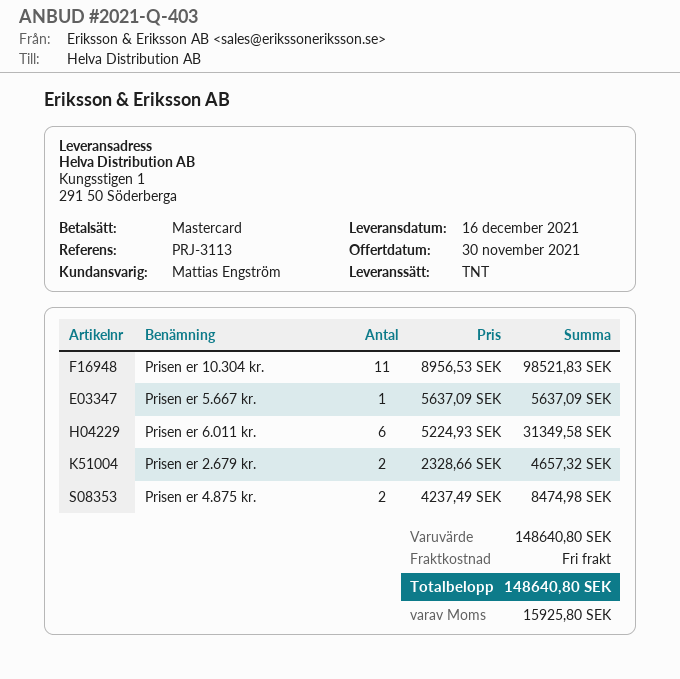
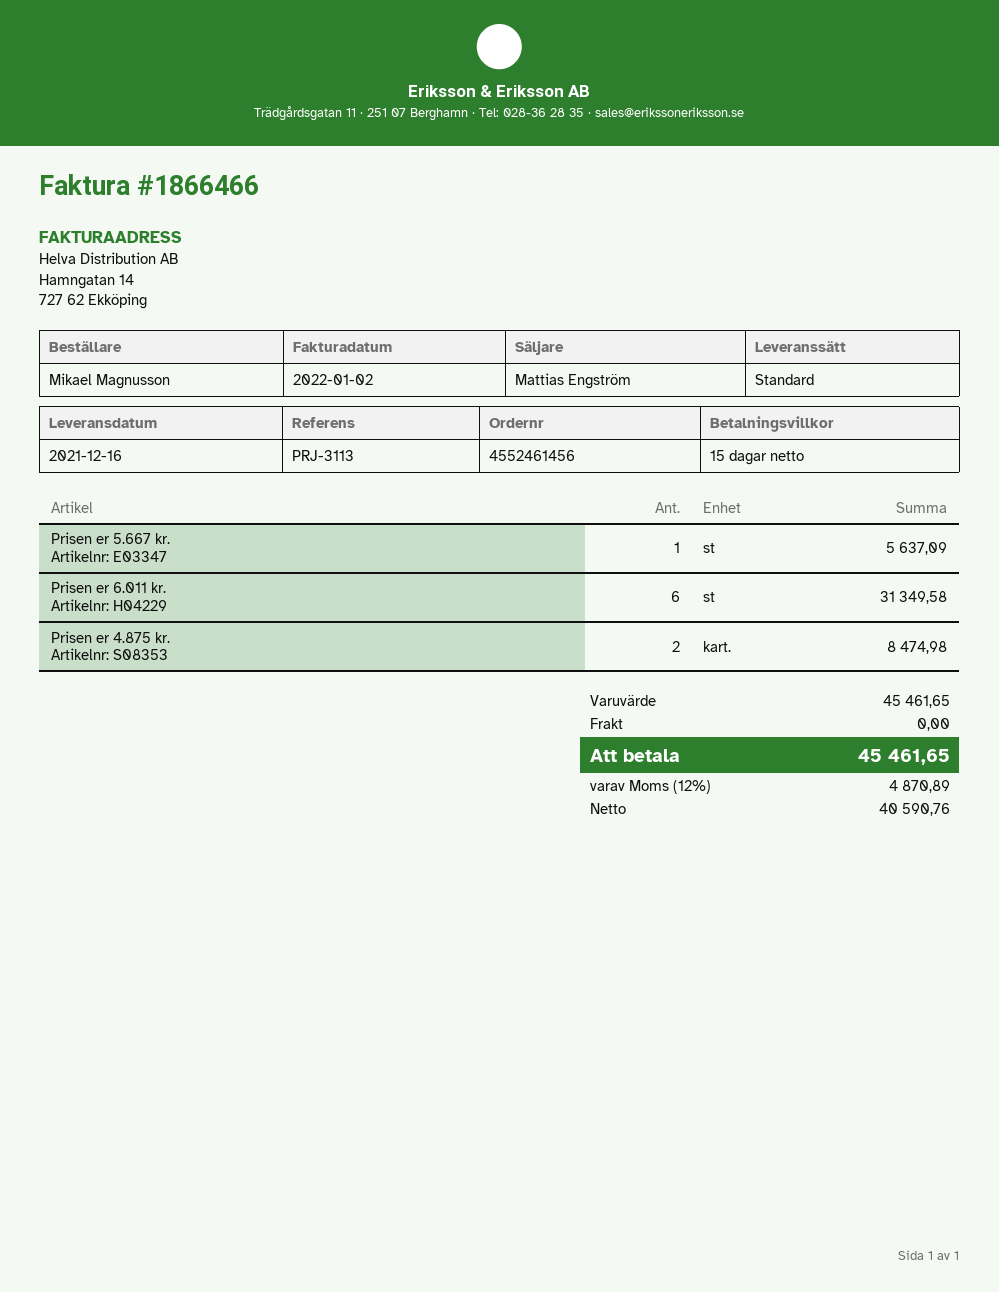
shipping method: TNT -> standard
Prisen er 10.304 kr.: 11 for 98521.83 -> none
Prisen er 2.679 kr.: 2 for 4657.32 -> none
subtotal: 148640.80 -> 45461.65
tax: 15925.80 -> 4870.89
total: 148640.80 -> 45461.65

